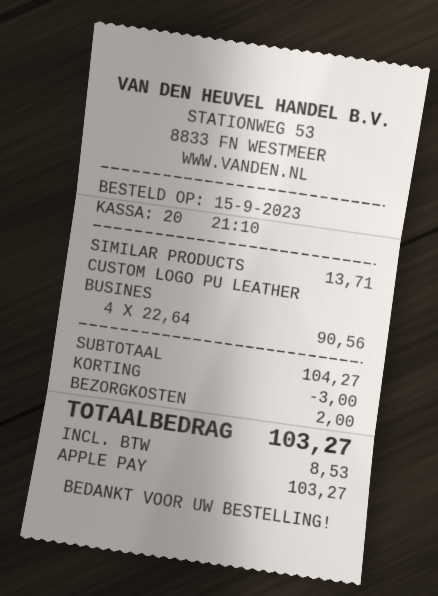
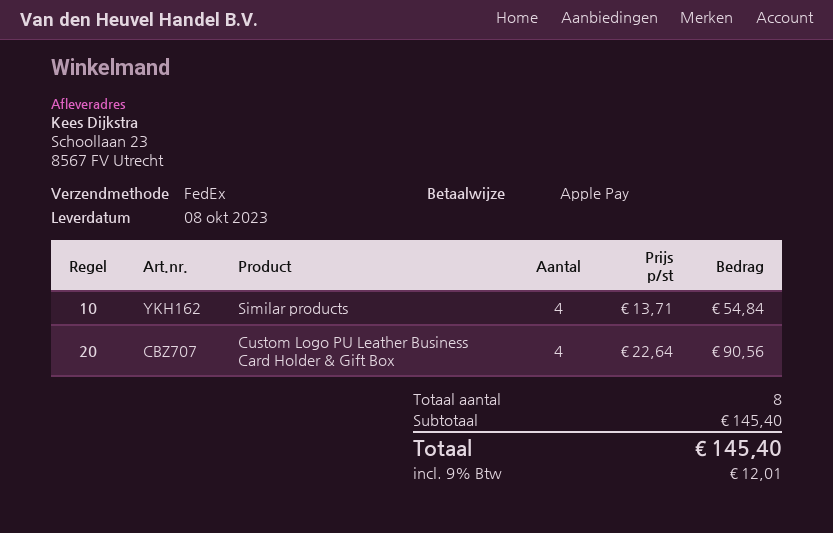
SIMILAR PRODUCTS: 1 x 13.71 = 13.71 -> 4 x 13.71 = 54.84
subtotal: 104.27 -> 145.40
discount: 3.00 -> none
shipping: 2.00 -> none
tax: 8.53 -> 12.01
total: 103.27 -> 145.40

